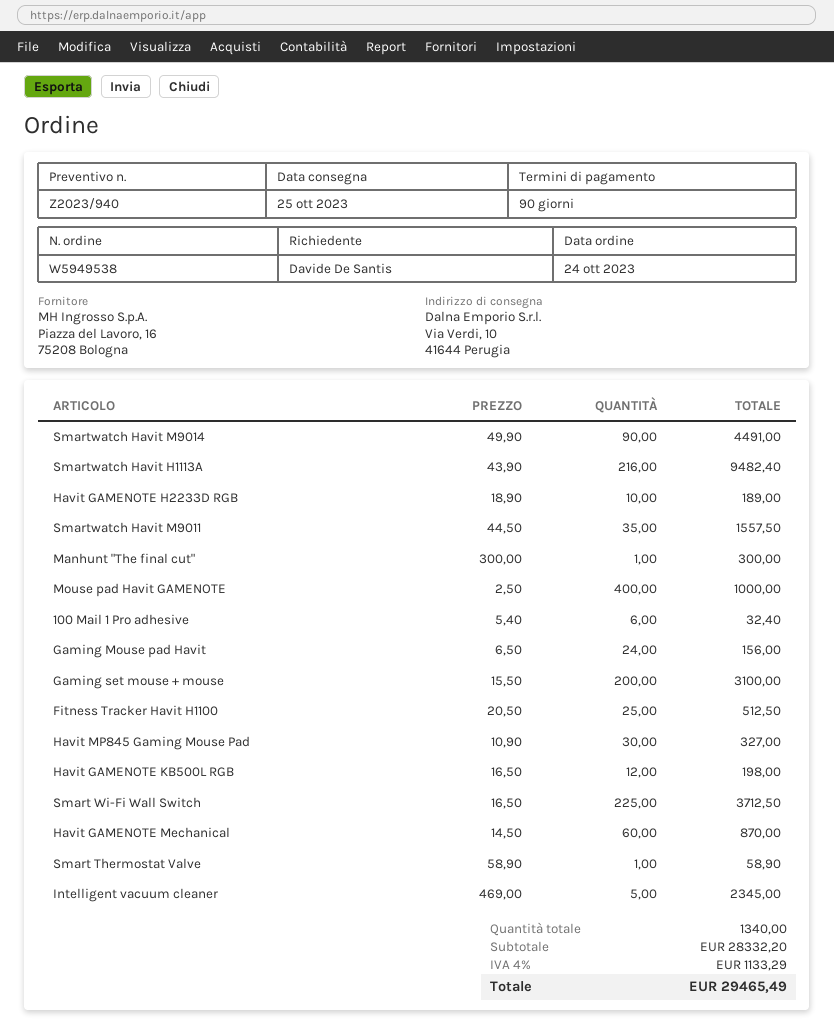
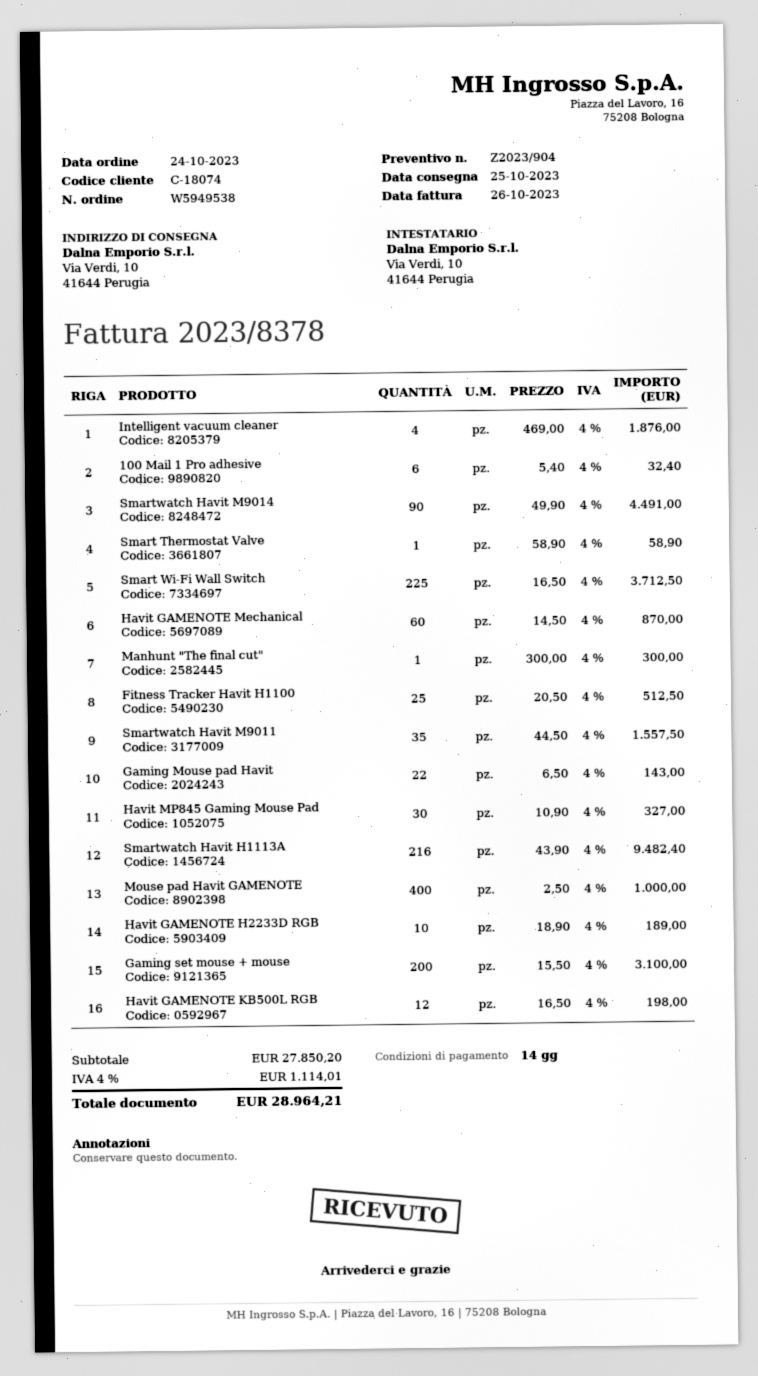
quote number: Z2023/940 -> Z2023/904
payment terms: 90 days -> 14 days
Gaming Mouse pad Havit: 24 x 6.50 = 156.00 -> 22 x 6.50 = 143.00
Intelligent vacuum cleaner: 5 x 469.00 = 2345.00 -> 4 x 469.00 = 1876.00
subtotal: 28332.20 -> 27850.20
tax: 4% = 1133.29 -> 4% = 1114.01
total: 29465.49 -> 28964.21

